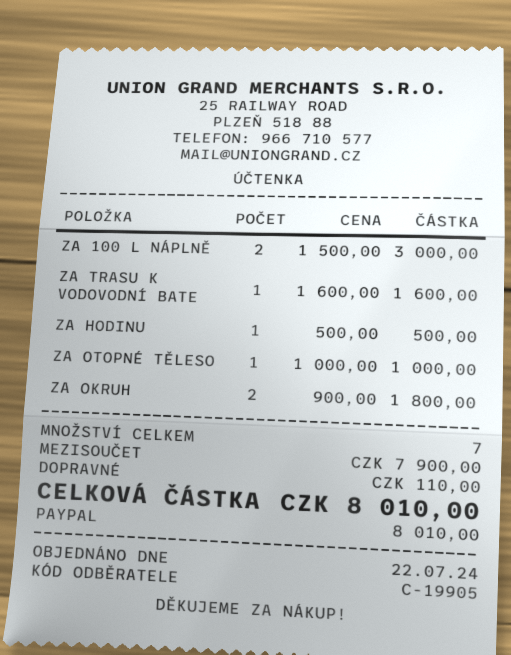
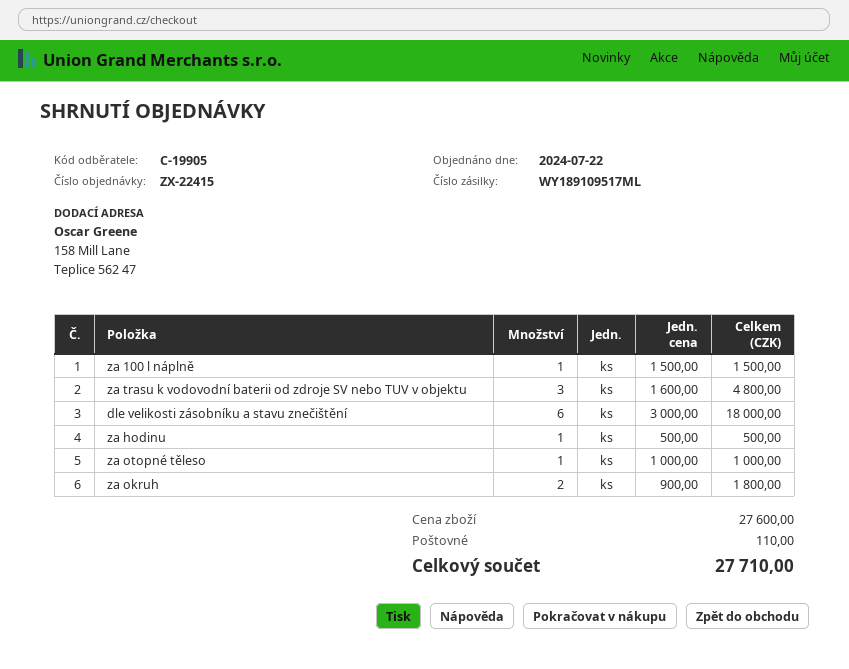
ZA 100 L NÁPLNĚ: 2 x 1500.00 = 3000.00 -> 1 x 1500.00 = 1500.00
ZA TRASU K VODOVODNÍ BATE: 1 x 1600.00 = 1600.00 -> 3 x 1600.00 = 4800.00
dle velikosti zásobníku a stavu znečištění: none -> 6 x 3000.00 = 18000.00
subtotal: 7900.00 -> 27600.00
total: 8010.00 -> 27710.00

